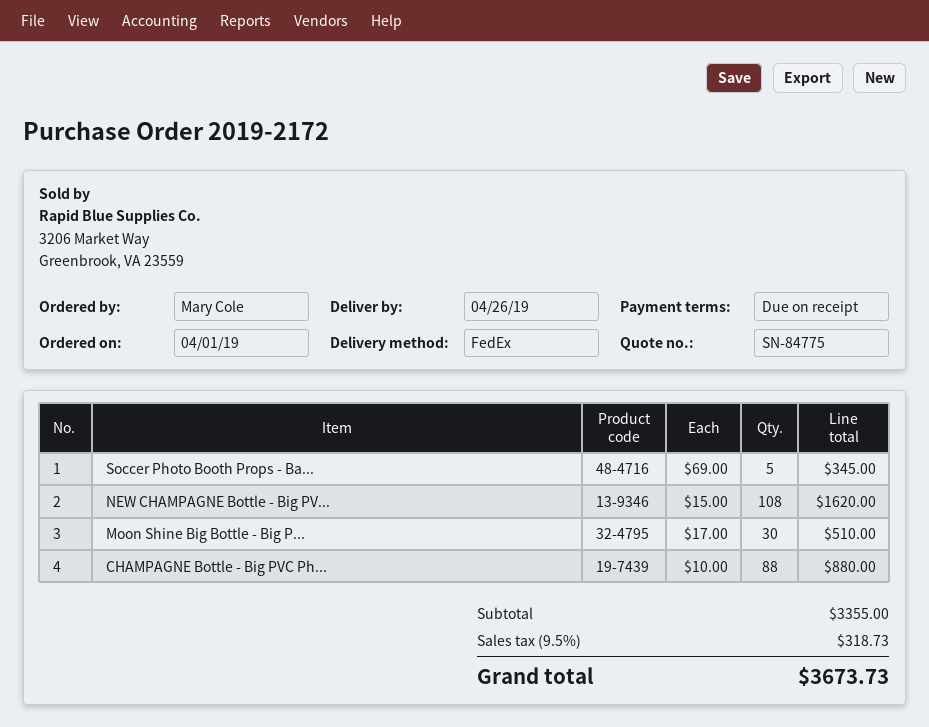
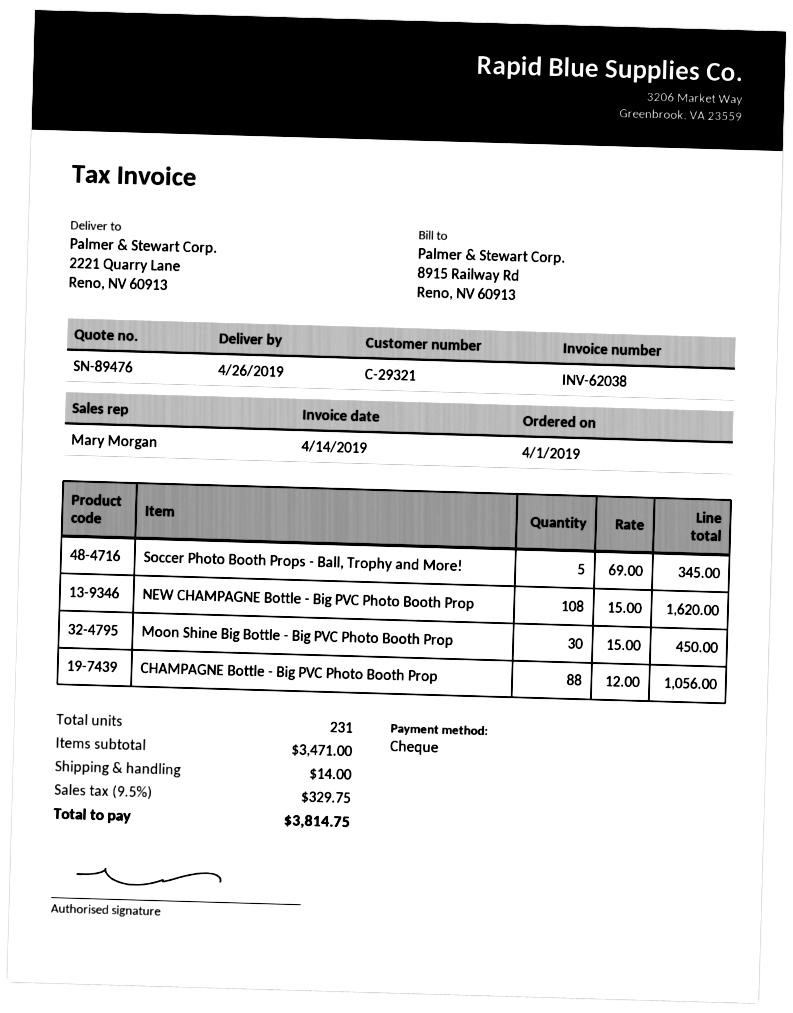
quote number: SN-84775 -> SN-89476
Moon Shine Big Bottle - Big P...: 30 x 17.00 = 510.00 -> 30 x 15.00 = 450.00
CHAMPAGNE Bottle - Big PVC Ph...: 88 x 10.00 = 880.00 -> 88 x 12.00 = 1056.00
subtotal: 3355.00 -> 3471.00
shipping: none -> 14.00
tax: 9.5% = 318.73 -> 9.5% = 329.75
total: 3673.73 -> 3814.75

